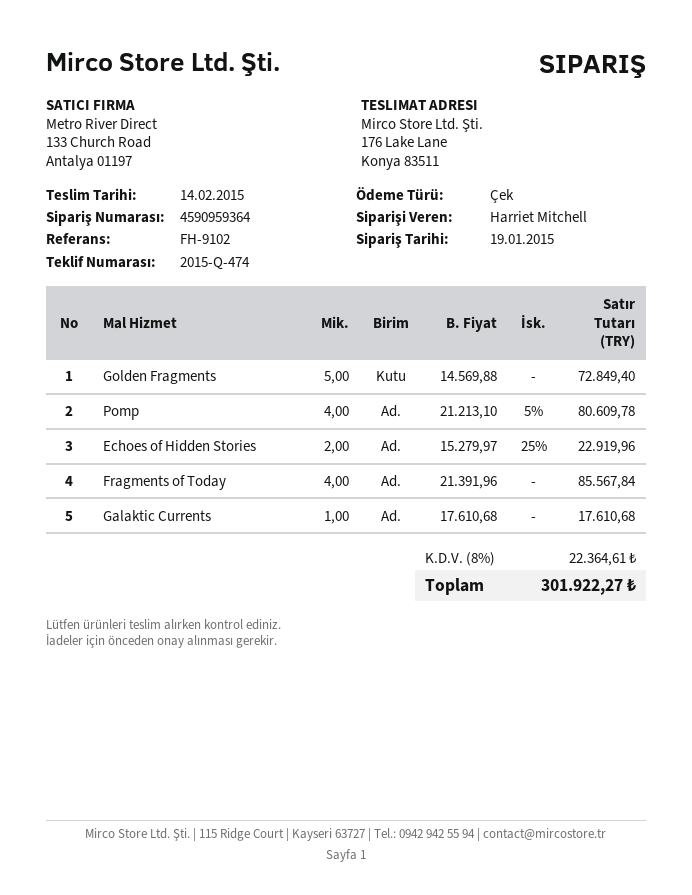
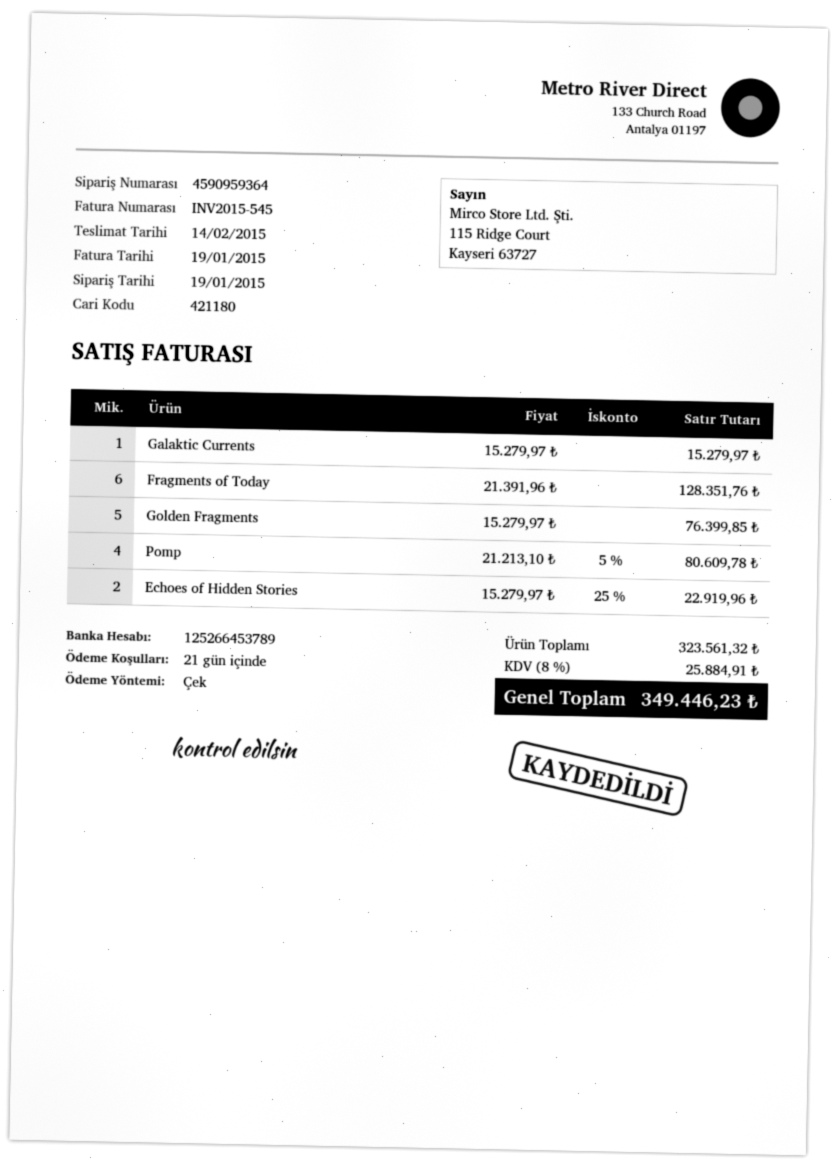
Golden Fragments: 5 x 14569.88 = 72849.40 -> 5 x 15279.97 = 76399.85
Fragments of Today: 4 x 21391.96 = 85567.84 -> 6 x 21391.96 = 128351.76
Galaktic Currents: 1 x 17610.68 = 17610.68 -> 1 x 15279.97 = 15279.97
tax: 8% = 22364.61 -> 8% = 25884.91
total: 301922.27 -> 349446.23

